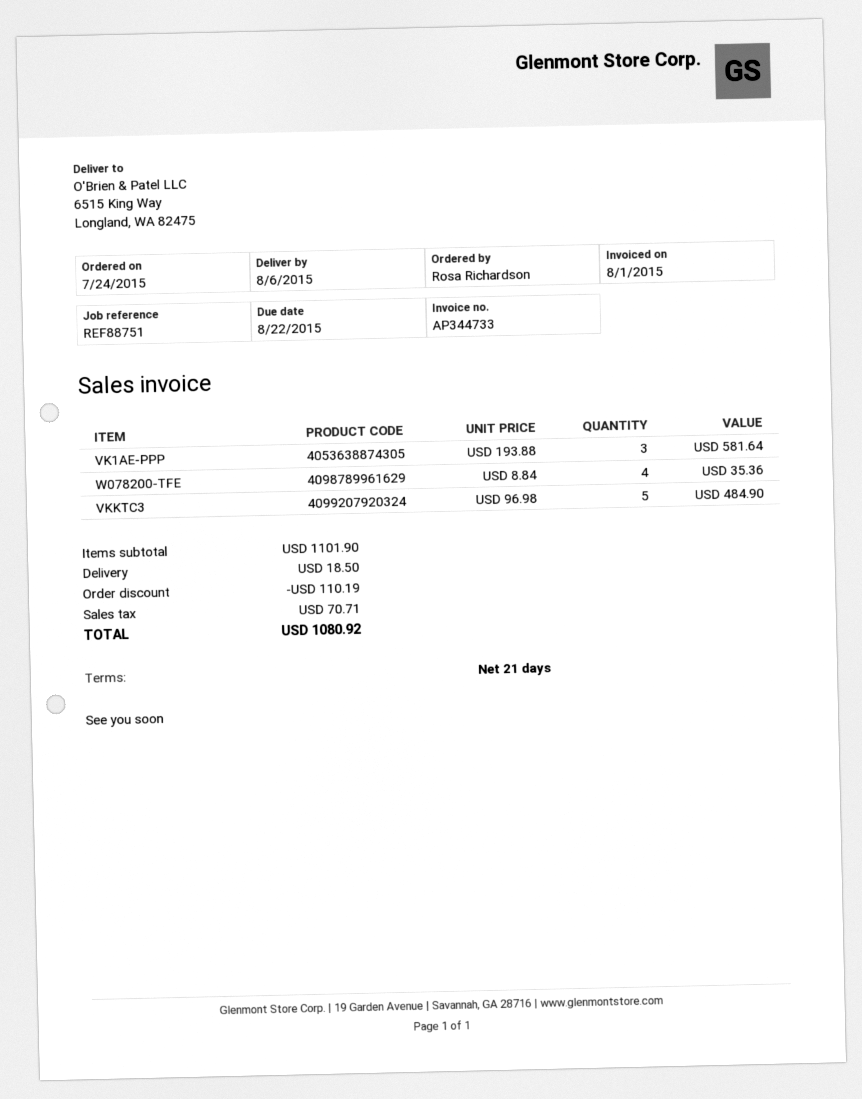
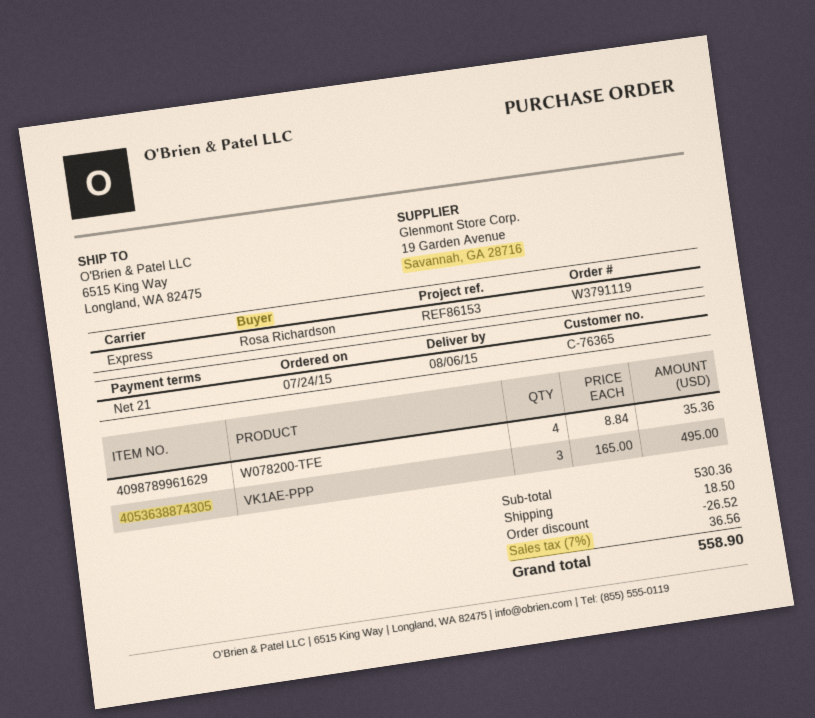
reference: REF88751 -> REF86153
VK1AE-PPP: 3 x 193.88 = 581.64 -> 3 x 165.00 = 495.00
VKKTC3: 5 x 96.98 = 484.90 -> none
subtotal: 1101.90 -> 530.36
discount: 110.19 -> 26.52
tax: 70.71 -> 36.56
total: 1080.92 -> 558.90

